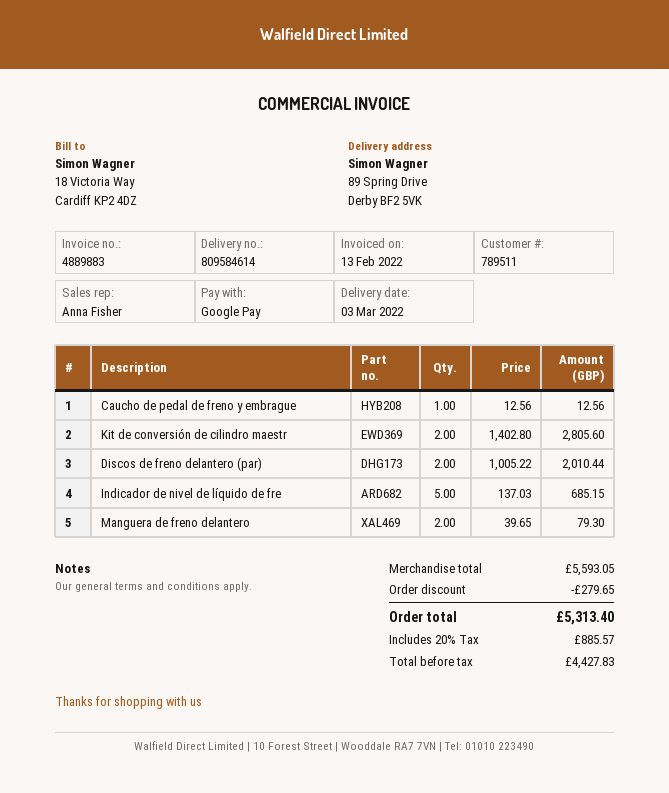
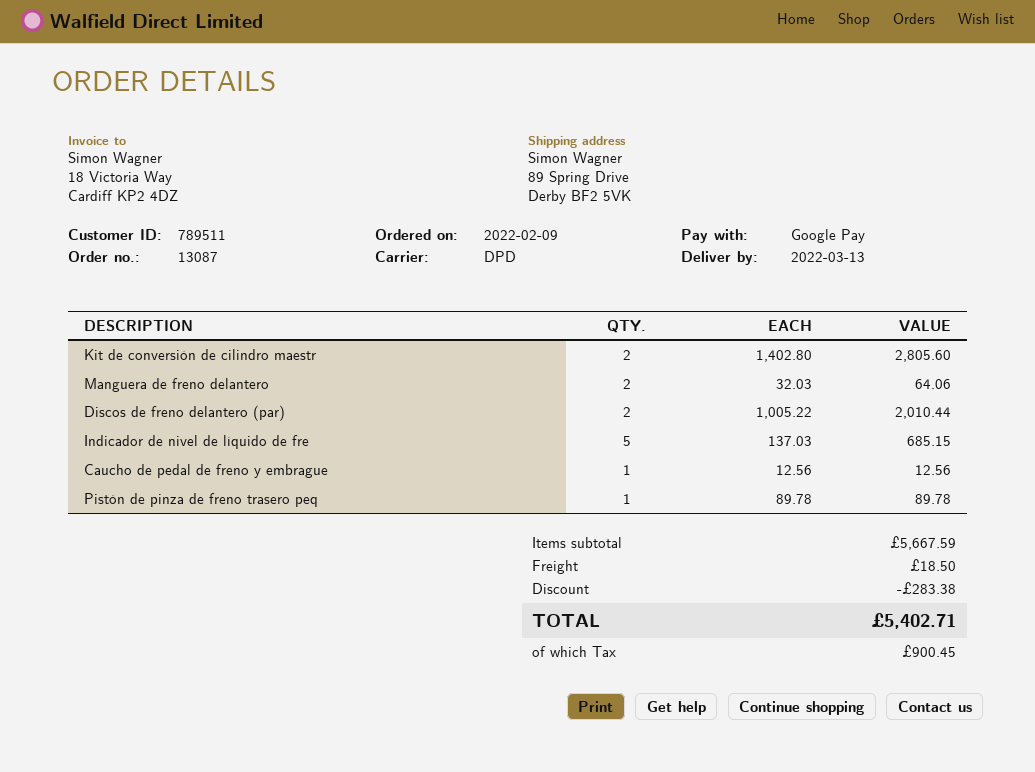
delivery date: 2022-03-03 -> 2022-03-13
Manguera de freno delantero: 2 x 39.65 = 79.30 -> 2 x 32.03 = 64.06
Pistón de pinza de freno trasero peq: none -> 1 x 89.78 = 89.78
subtotal: 5593.05 -> 5667.59
discount: 279.65 -> 283.38
shipping: none -> 18.50
tax: 885.57 -> 900.45
total: 5313.40 -> 5402.71

